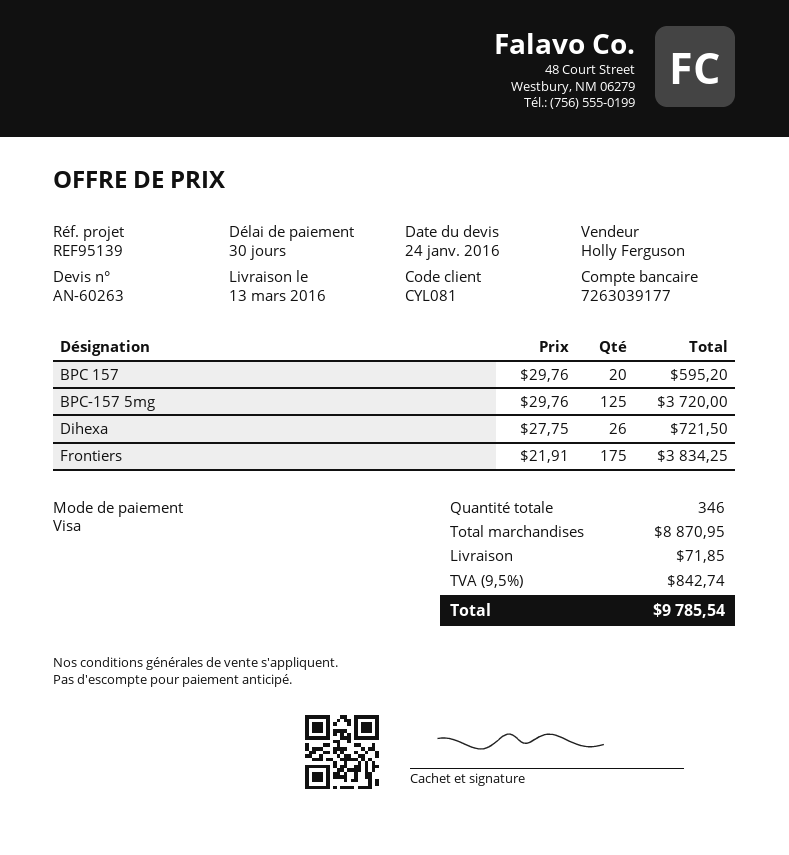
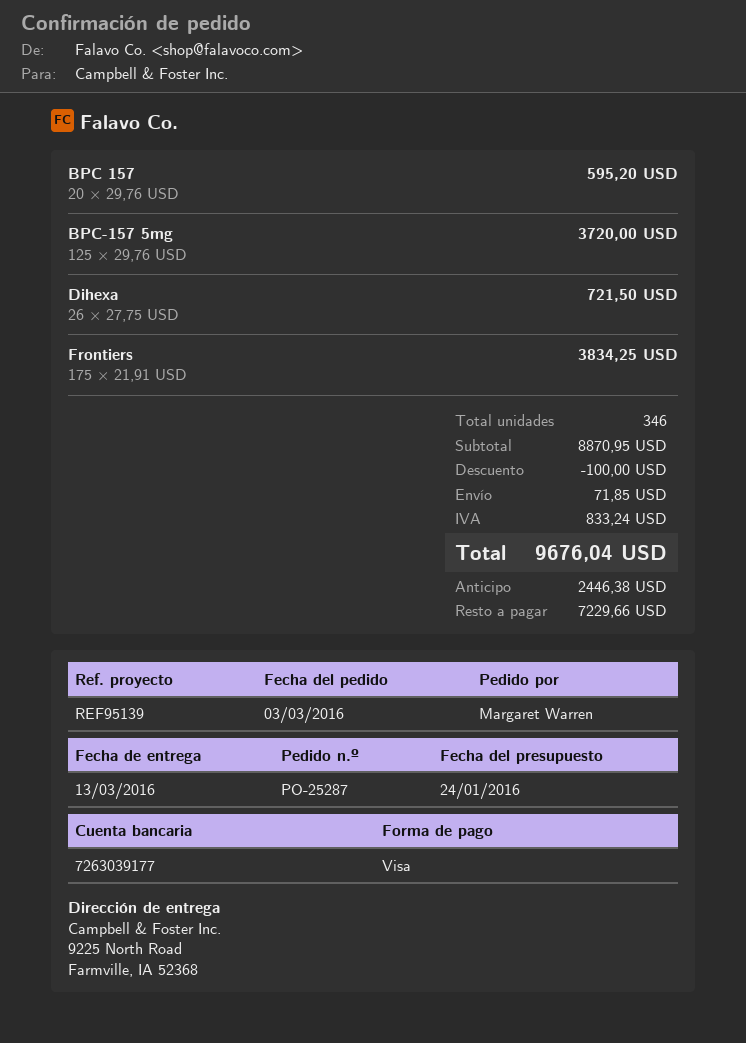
discount: none -> 100.00
tax: 842.74 -> 833.24
total: 9785.54 -> 9676.04

